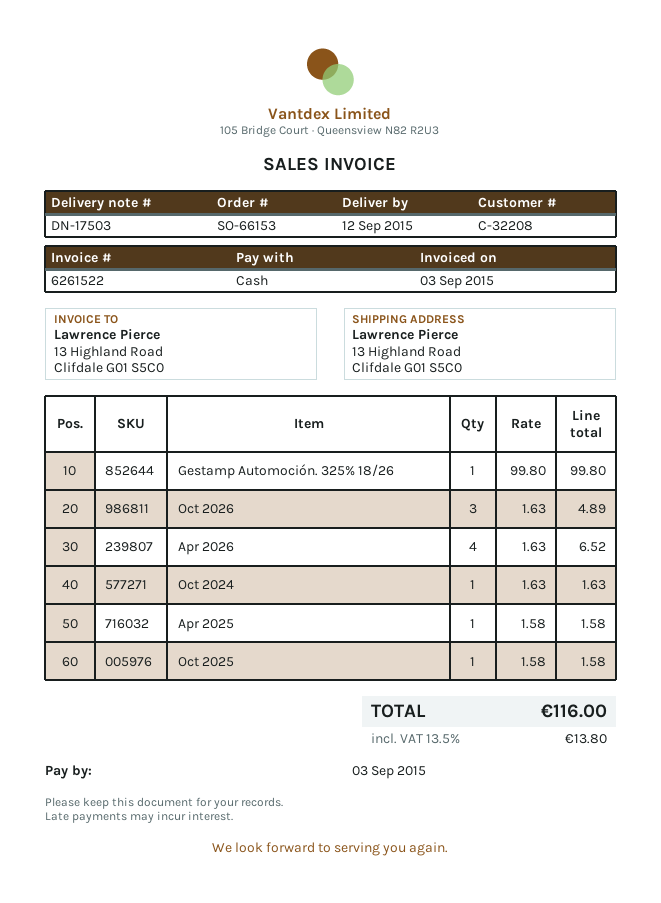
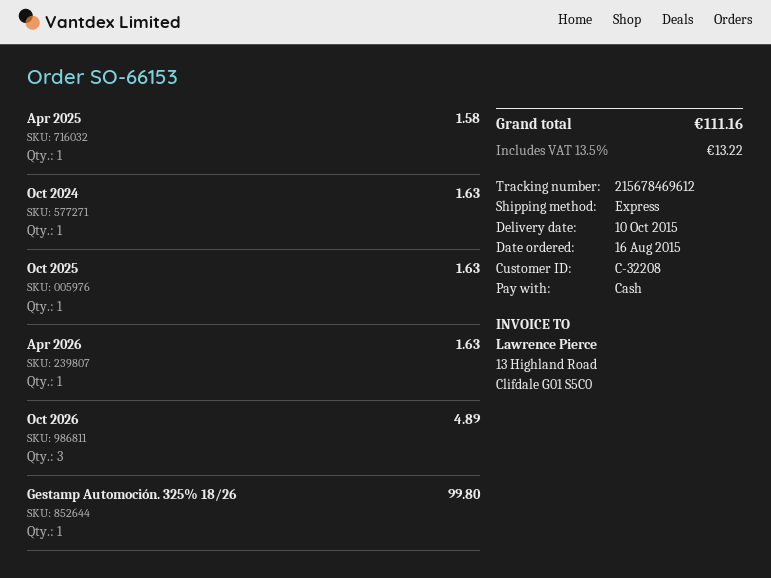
delivery date: 2015-09-12 -> 2015-10-10
Apr 2026: 4 for 6.52 -> 1 for 1.63
Oct 2025: 1 for 1.58 -> 1 for 1.63
tax: 13.5% = 13.80 -> 13.5% = 13.22
total: 116.00 -> 111.16

